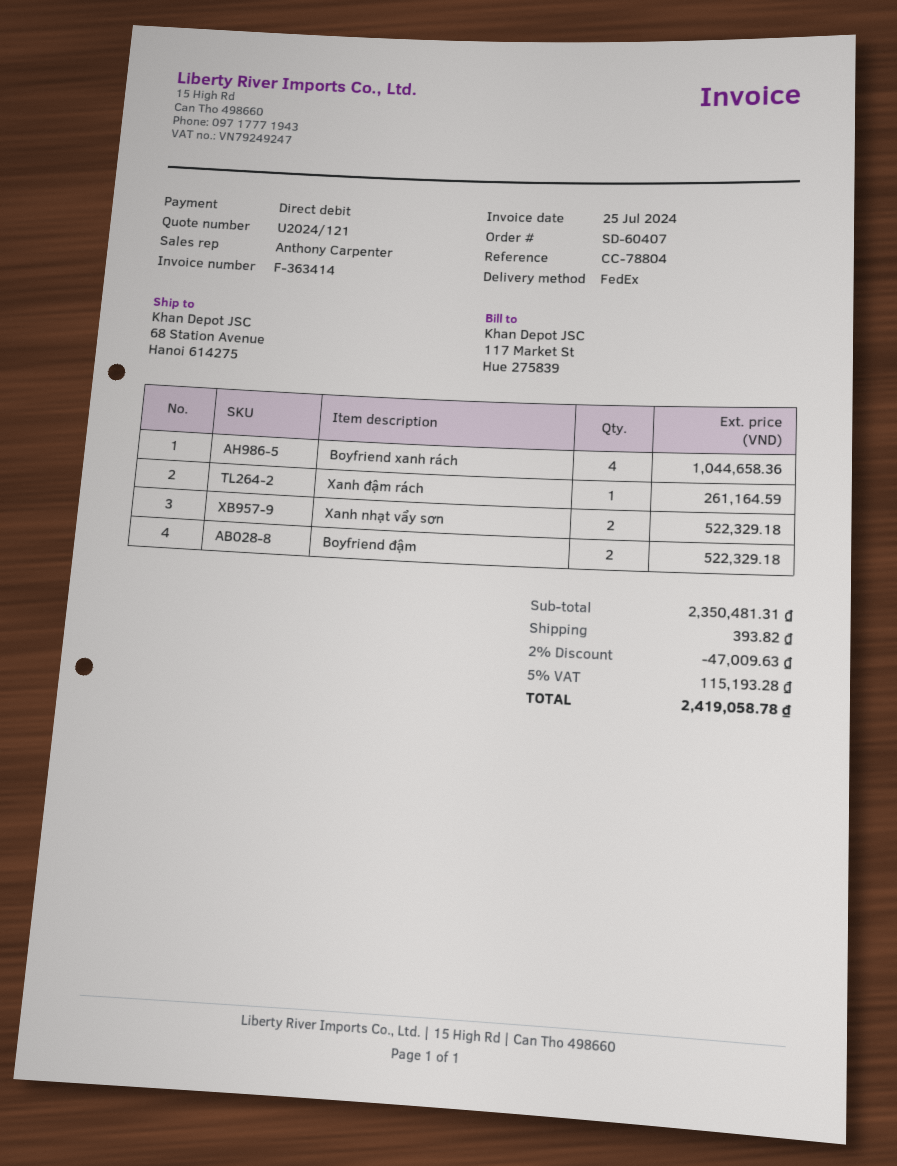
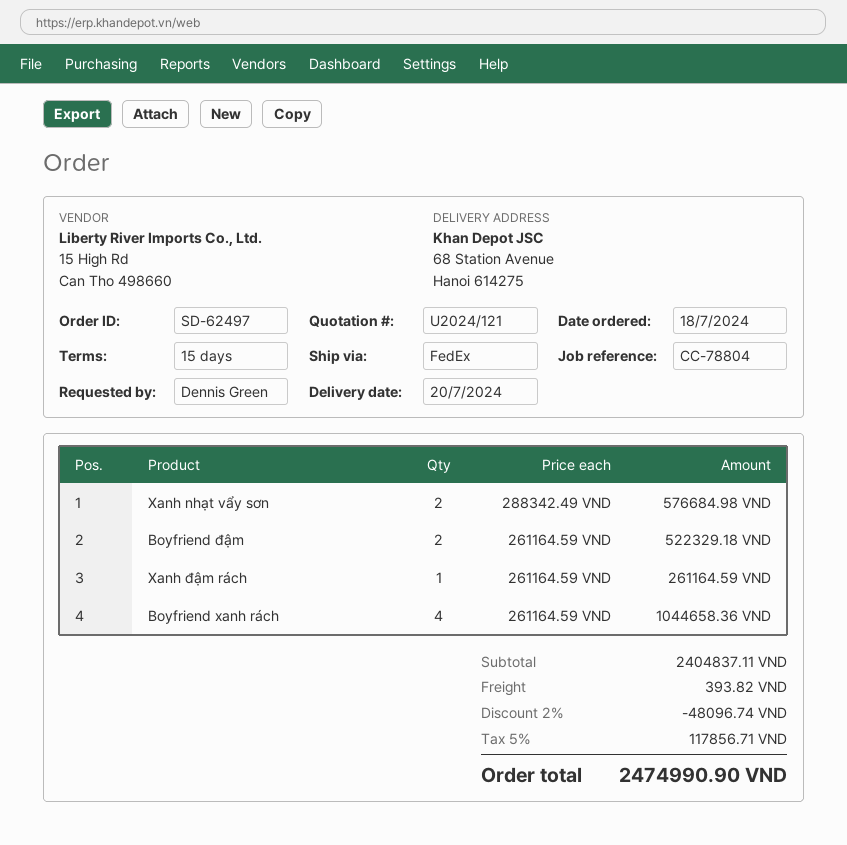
order number: SD-60407 -> SD-62497
Xanh nhạt vẩy sơn: 2 for 522329.18 -> 2 for 576684.98
subtotal: 2350481.31 -> 2404837.11
discount: 2% = 47009.63 -> 2% = 48096.74
tax: 5% = 115193.28 -> 5% = 117856.71
total: 2419058.78 -> 2474990.90

